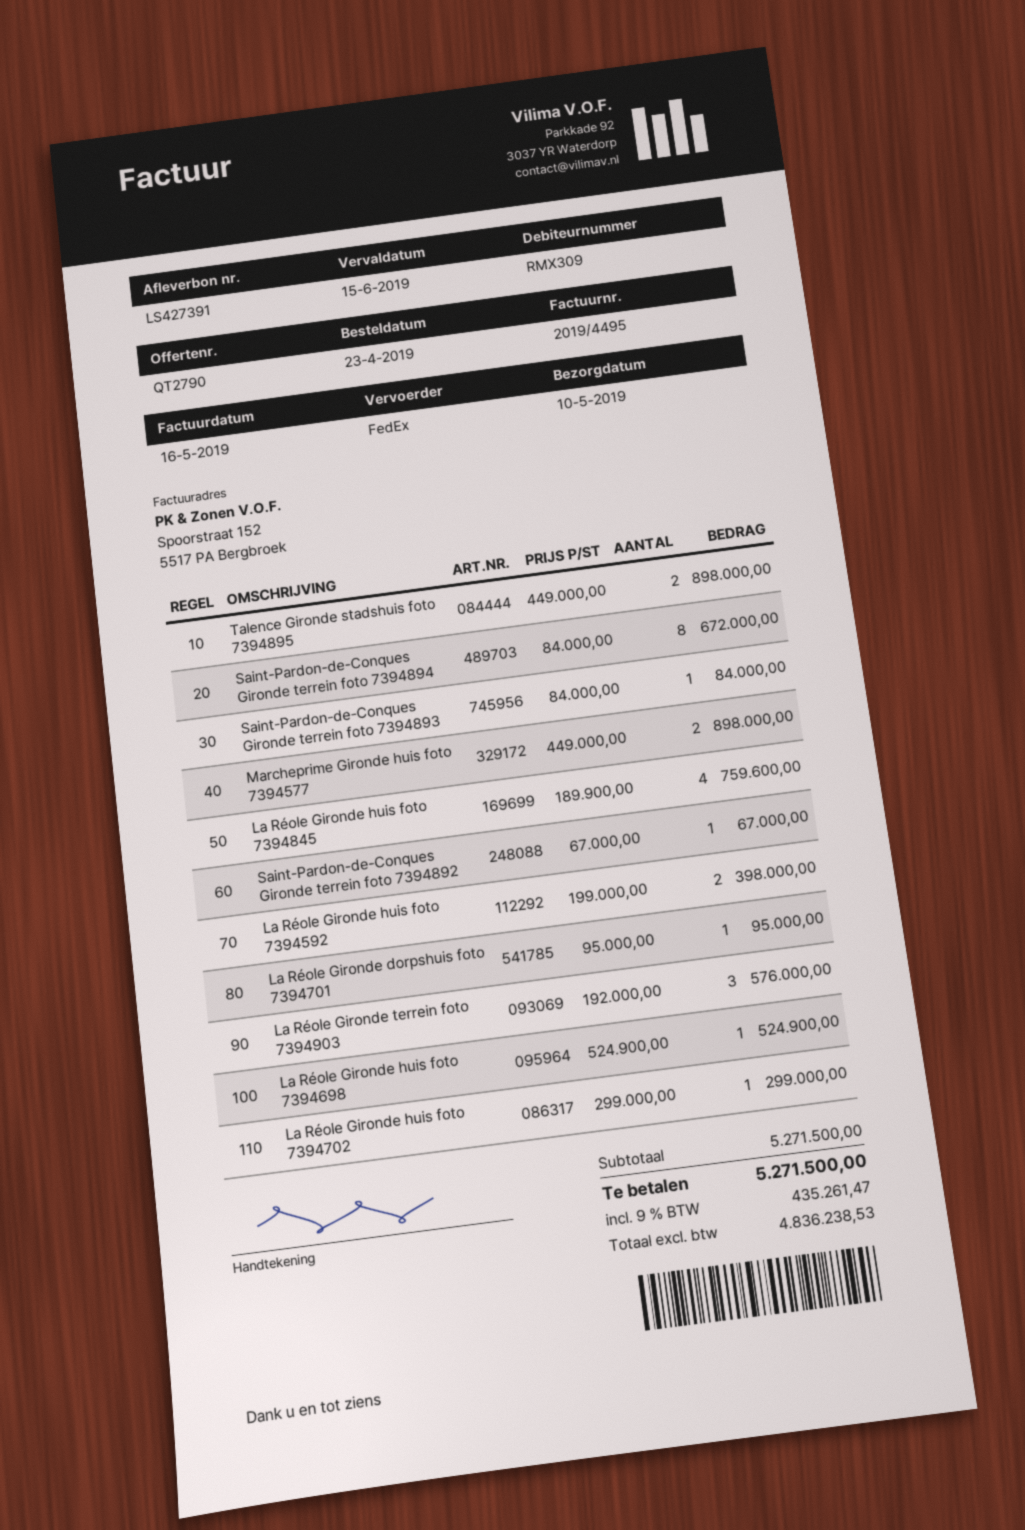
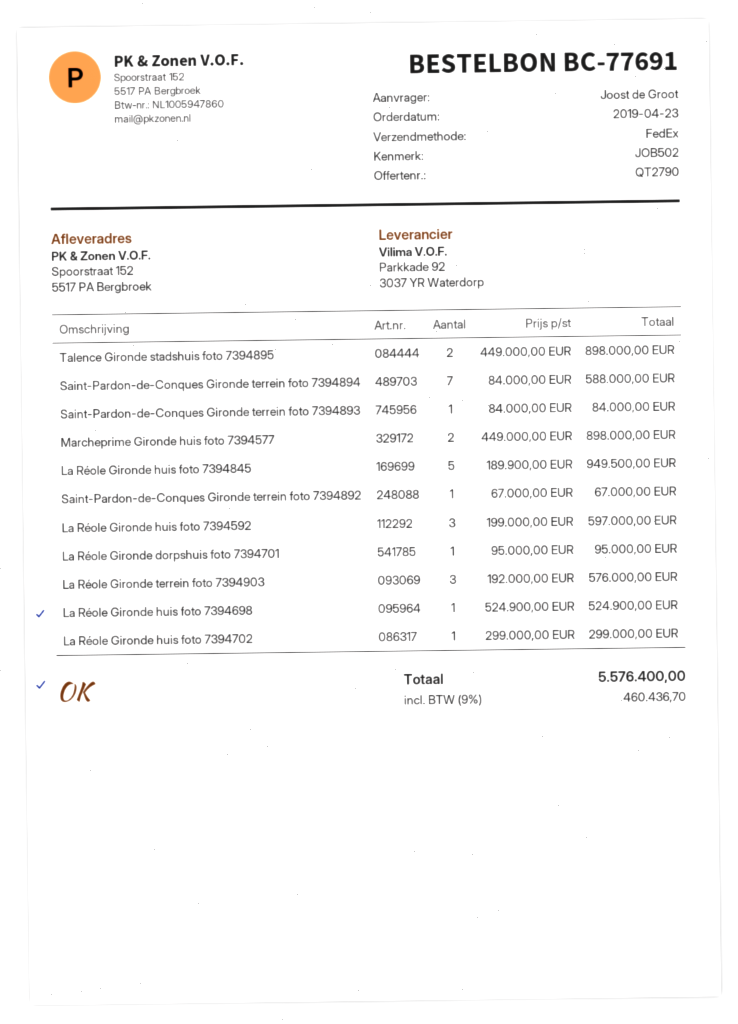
Saint-Pardon-de-Conques Gironde terrein foto 7394894: 8 x 84000.00 = 672000.00 -> 7 x 84000.00 = 588000.00
La Réole Gironde huis foto 7394845: 4 x 189900.00 = 759600.00 -> 5 x 189900.00 = 949500.00
La Réole Gironde huis foto 7394592: 2 x 199000.00 = 398000.00 -> 3 x 199000.00 = 597000.00
tax: 9% = 435261.47 -> 9% = 460436.70
total: 5271500.00 -> 5576400.00

